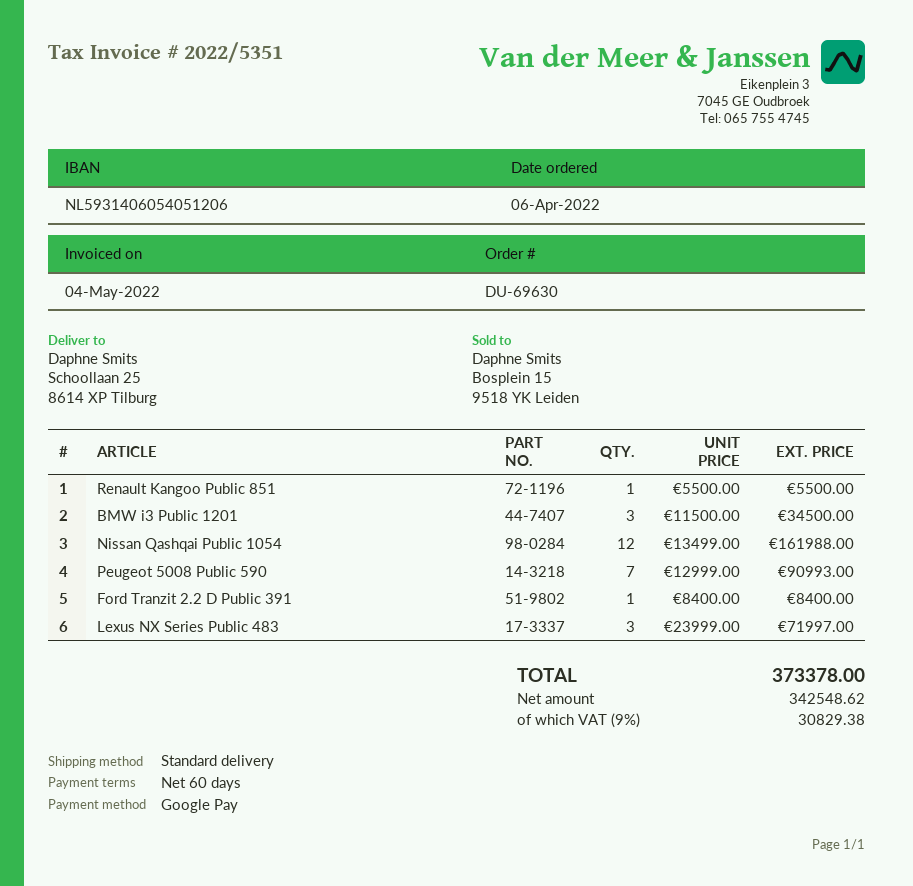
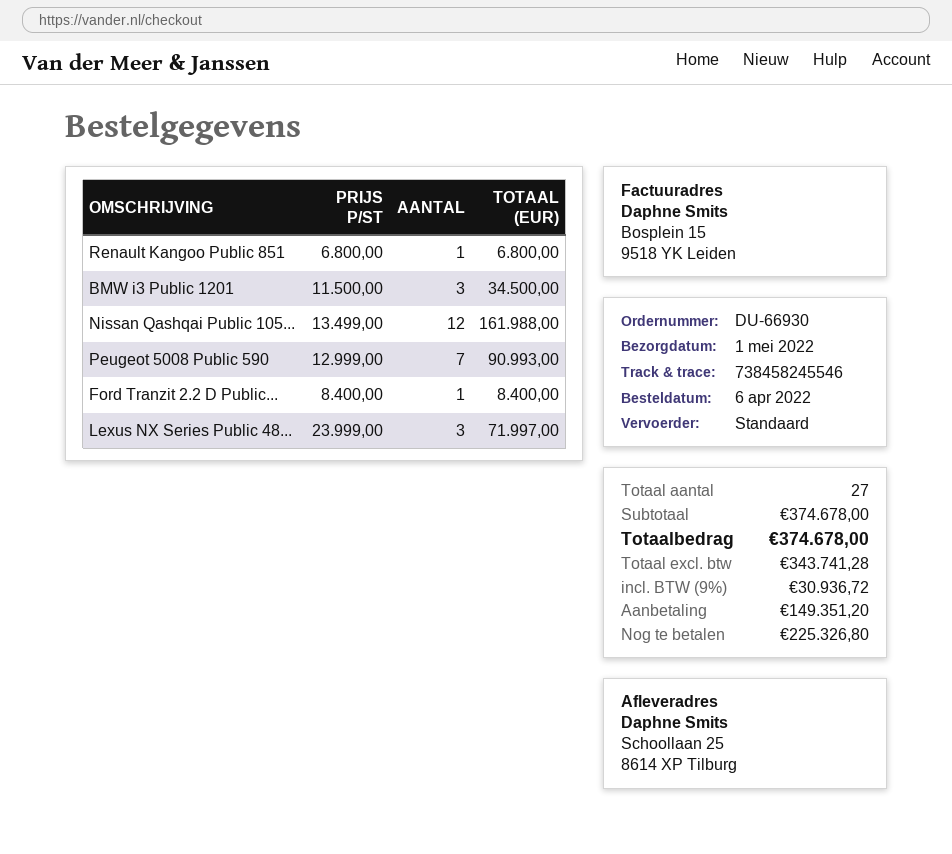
order number: DU-69630 -> DU-66930
Renault Kangoo Public 851: 1 x 5500.00 = 5500.00 -> 1 x 6800.00 = 6800.00
net: 342548.62 -> 343741.28
tax: 9% = 30829.38 -> 9% = 30936.72
total: 373378.00 -> 374678.00

